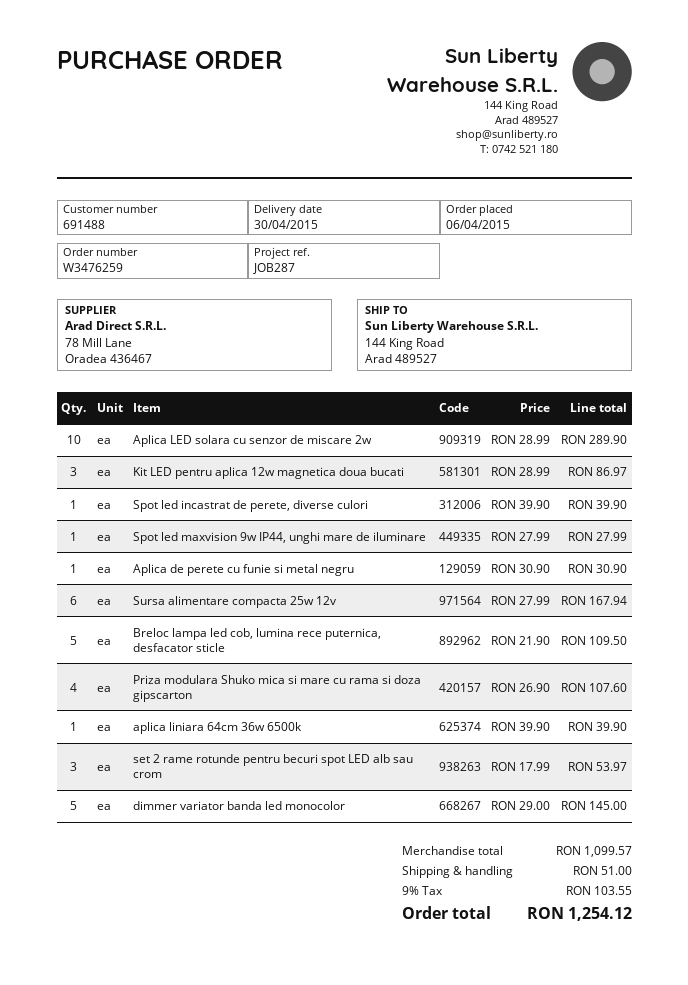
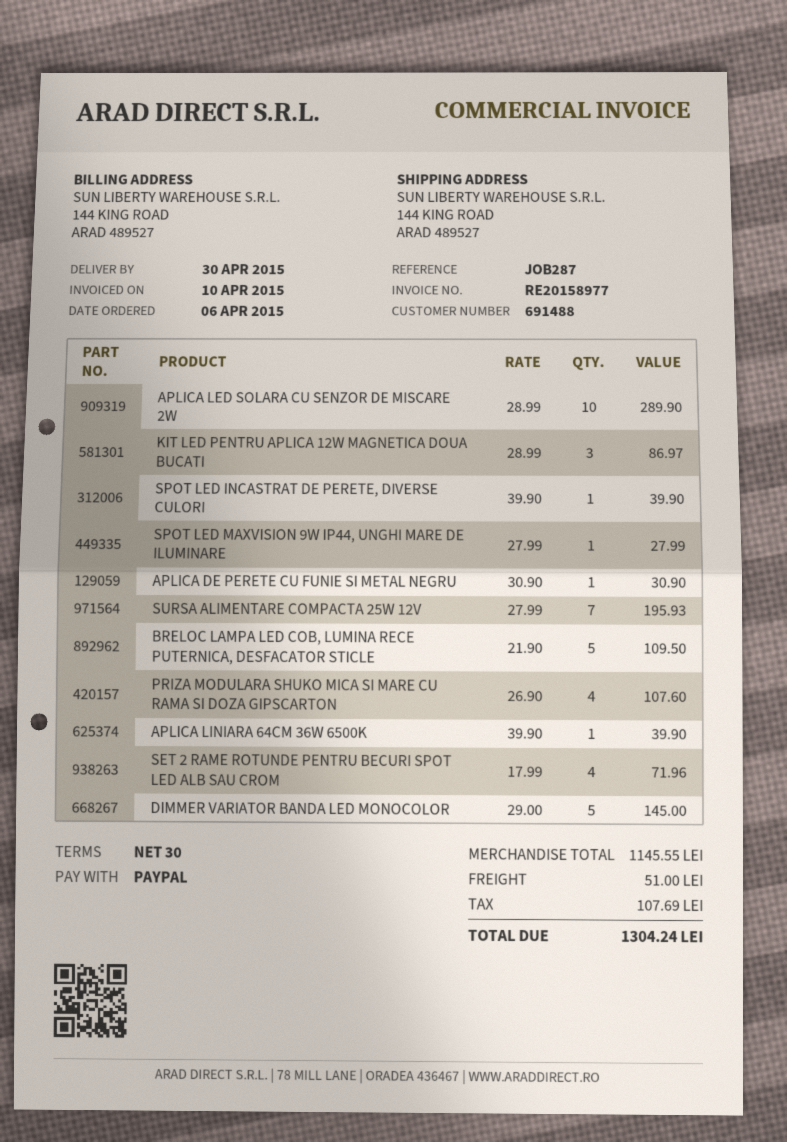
Sursa alimentare compacta 25w 12v: 6 x 27.99 = 167.94 -> 7 x 27.99 = 195.93
set 2 rame rotunde pentru becuri spot LED alb sau crom: 3 x 17.99 = 53.97 -> 4 x 17.99 = 71.96
subtotal: 1099.57 -> 1145.55
tax: 103.55 -> 107.69
total: 1254.12 -> 1304.24

